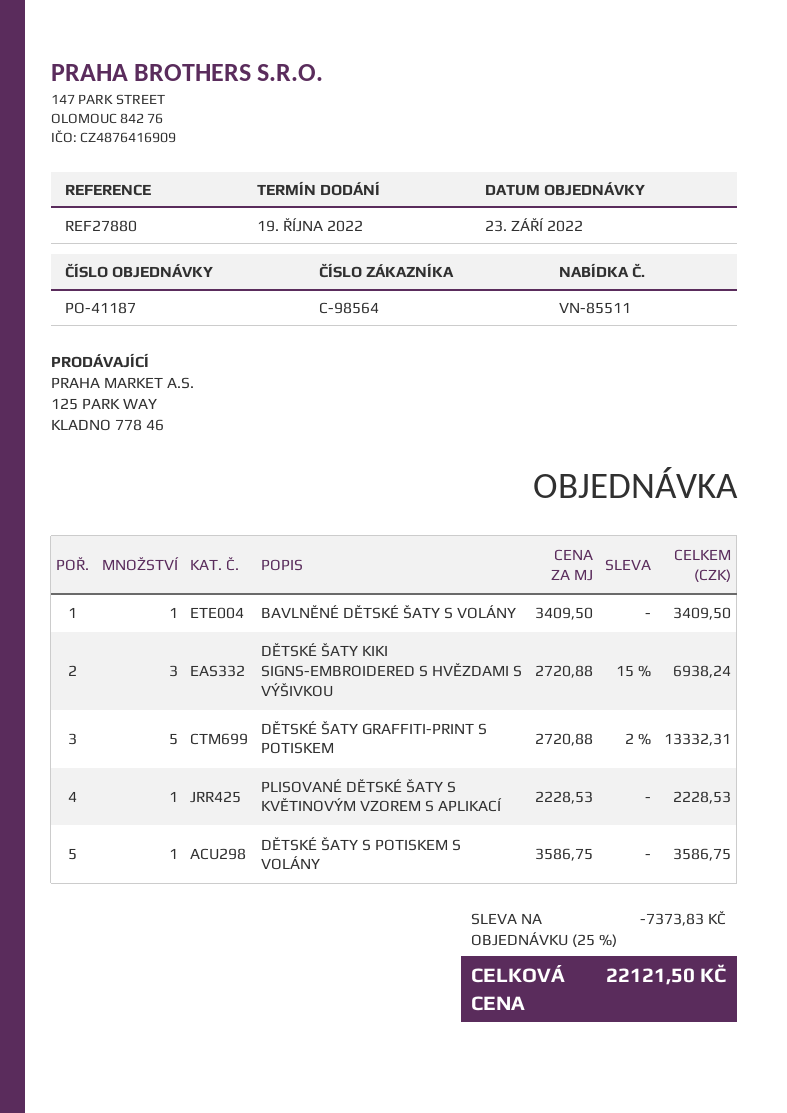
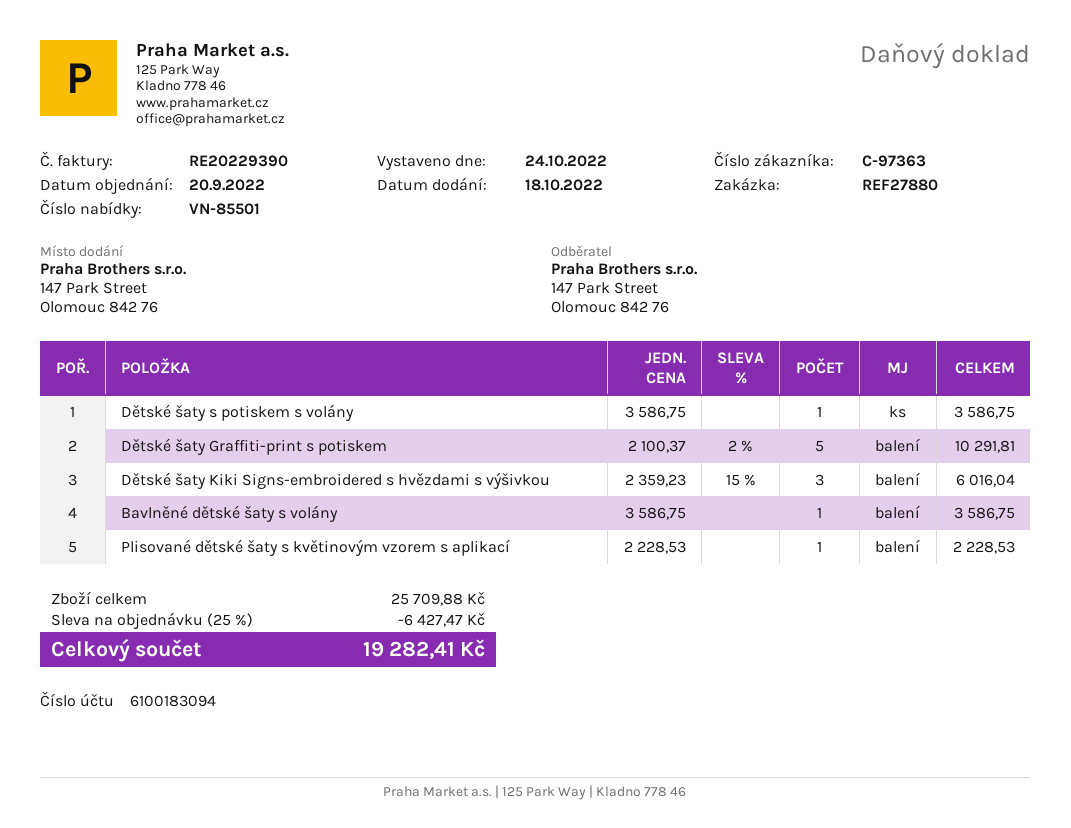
quote number: VN-85511 -> VN-85501
order date: 2022-09-23 -> 2022-09-20
delivery date: 2022-10-19 -> 2022-10-18
customer number: C-98564 -> C-97363
BAVLNĚNÉ DĚTSKÉ ŠATY S VOLÁNY: 1 x 3409.50 = 3409.50 -> 1 x 3586.75 = 3586.75
DĚTSKÉ ŠATY KIKI SIGNS-EMBROIDERED S HVĚZDAMI S VÝŠIVKOU: 3 x 2720.88 - 15% = 6938.24 -> 3 x 2359.23 - 15% = 6016.04
DĚTSKÉ ŠATY GRAFFITI-PRINT S POTISKEM: 5 x 2720.88 - 2% = 13332.31 -> 5 x 2100.37 - 2% = 10291.81
discount: 25% = 7373.83 -> 25% = 6427.47
total: 22121.50 -> 19282.41

